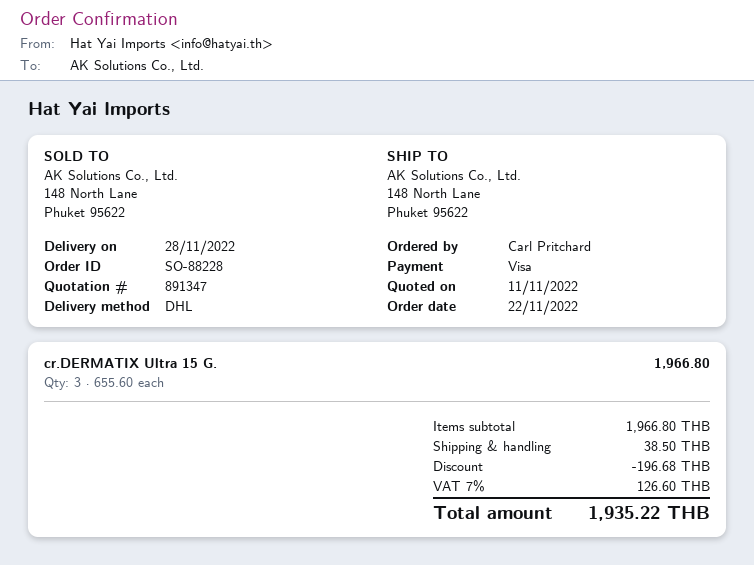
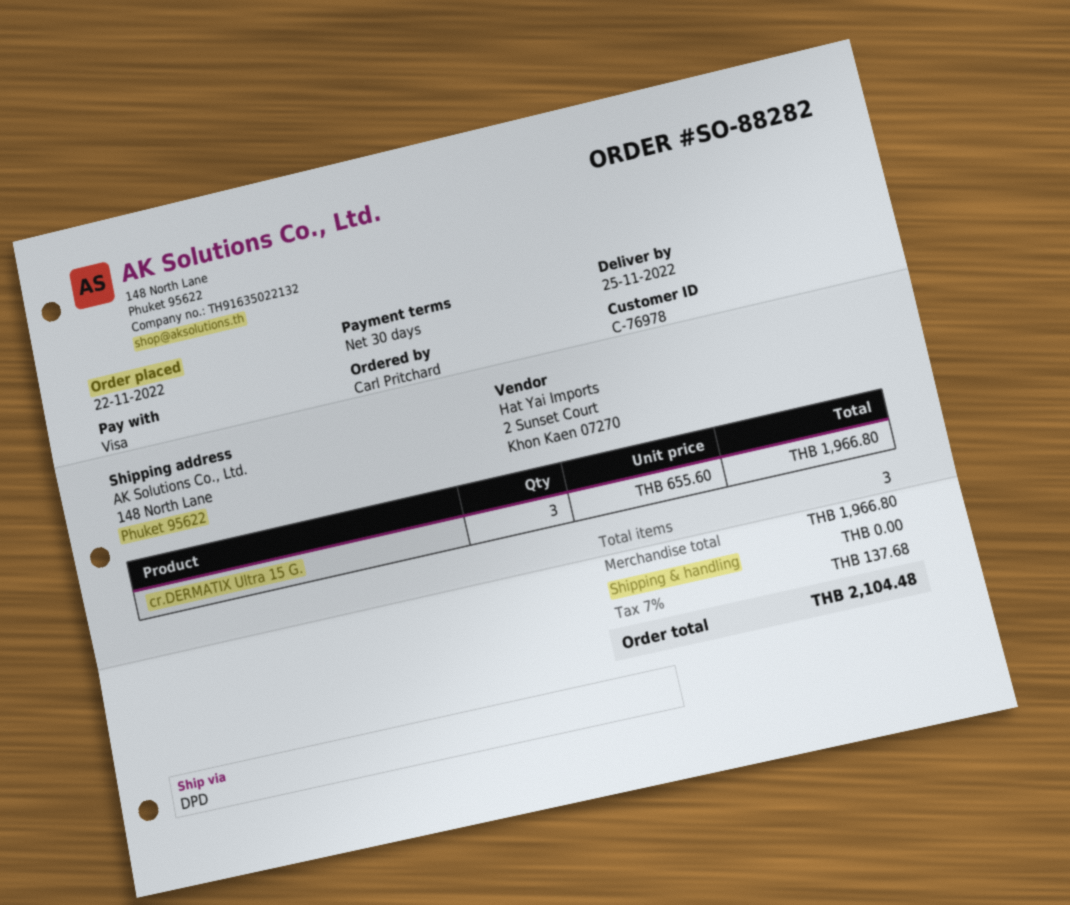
order number: SO-88228 -> SO-88282
delivery date: 2022-11-28 -> 2022-11-25
shipping method: DHL -> DPD
discount: 196.68 -> none
shipping: 38.50 -> 0.00
tax: 7% = 126.60 -> 7% = 137.68
total: 1935.22 -> 2104.48

